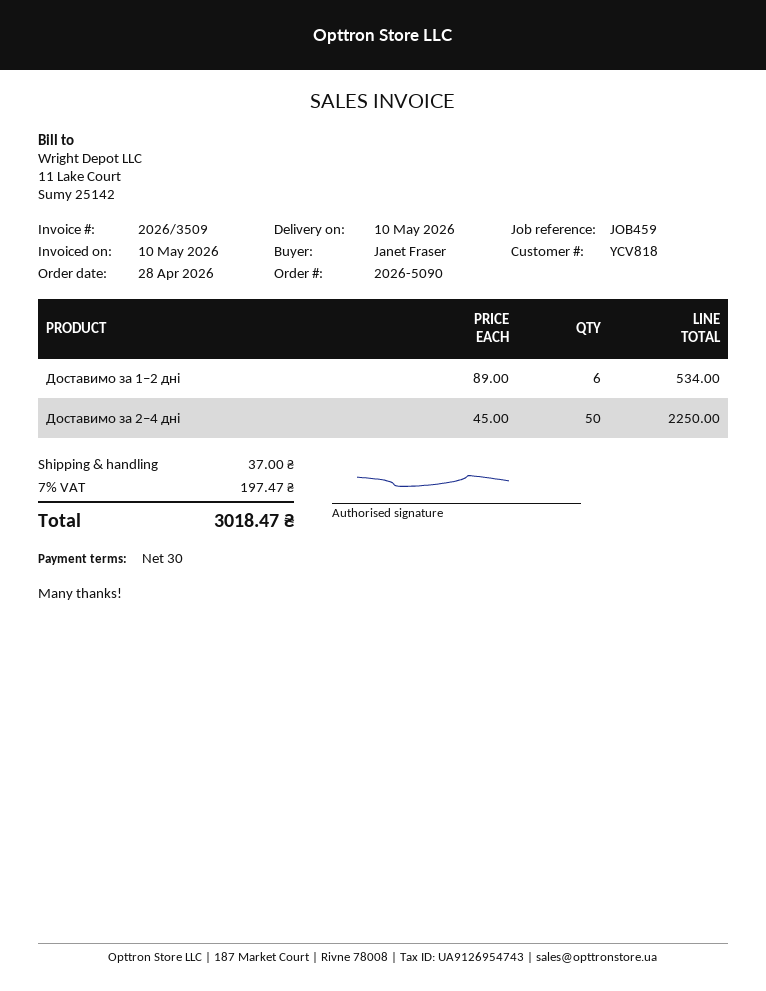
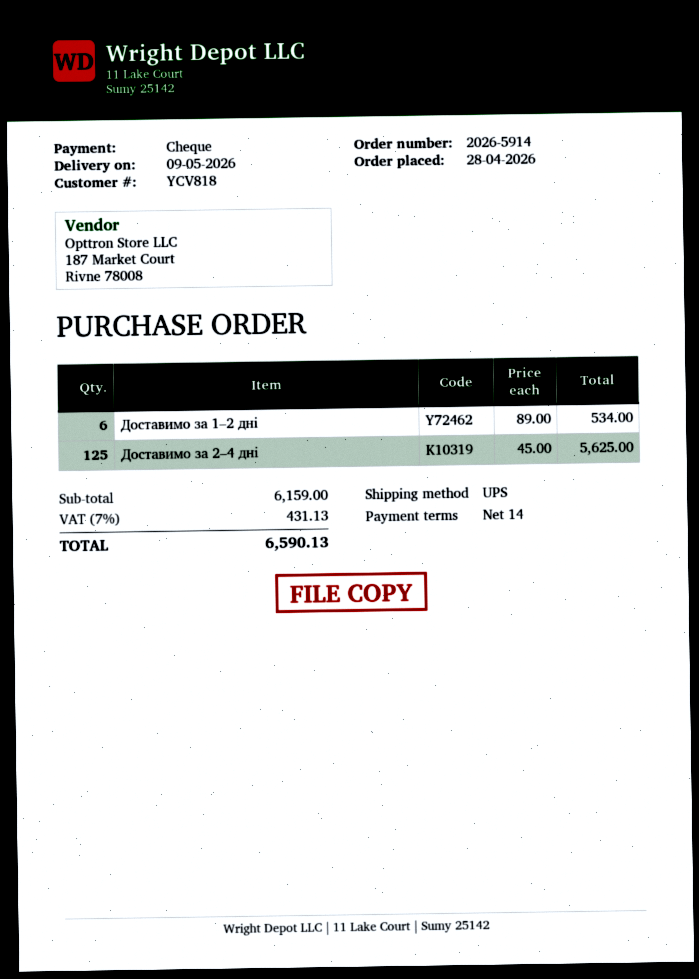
order number: 2026-5090 -> 2026-5914
delivery date: 2026-05-10 -> 2026-05-09
payment terms: 30 days -> 14 days
Доставимо за 2–4 дні: 50 x 45.00 = 2250.00 -> 125 x 45.00 = 5625.00
shipping: 37.00 -> none
tax: 7% = 197.47 -> 7% = 431.13
total: 3018.47 -> 6590.13

